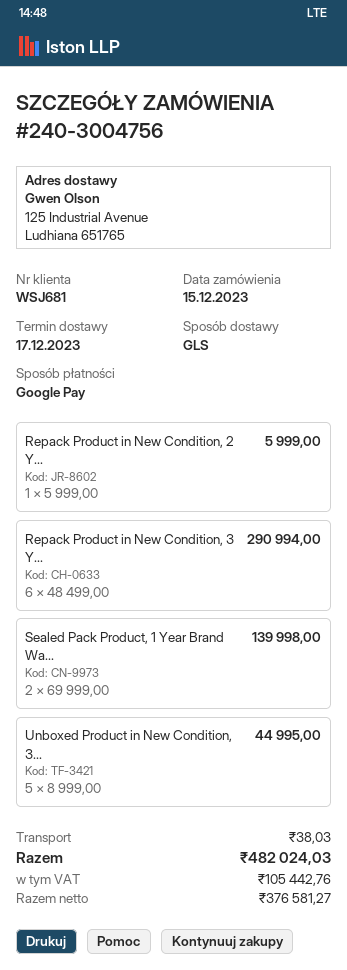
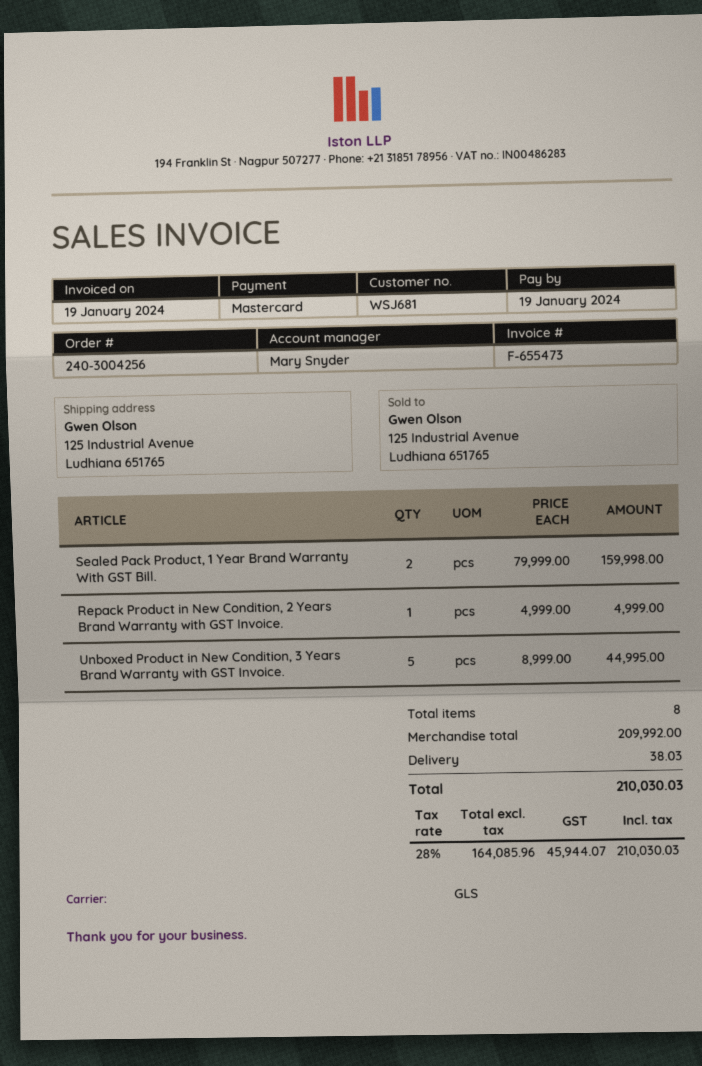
order number: 240-3004756 -> 240-3004256
payment method: Google Pay -> Mastercard
Repack Product in New Condition, 2 Y...: 1 x 5999.00 = 5999.00 -> 1 x 4999.00 = 4999.00
Repack Product in New Condition, 3 Y...: 6 x 48499.00 = 290994.00 -> none
Sealed Pack Product, 1 Year Brand Wa...: 2 x 69999.00 = 139998.00 -> 2 x 79999.00 = 159998.00
net: 376581.27 -> 164085.96
tax: 105442.76 -> 45944.07
total: 482024.03 -> 210030.03

